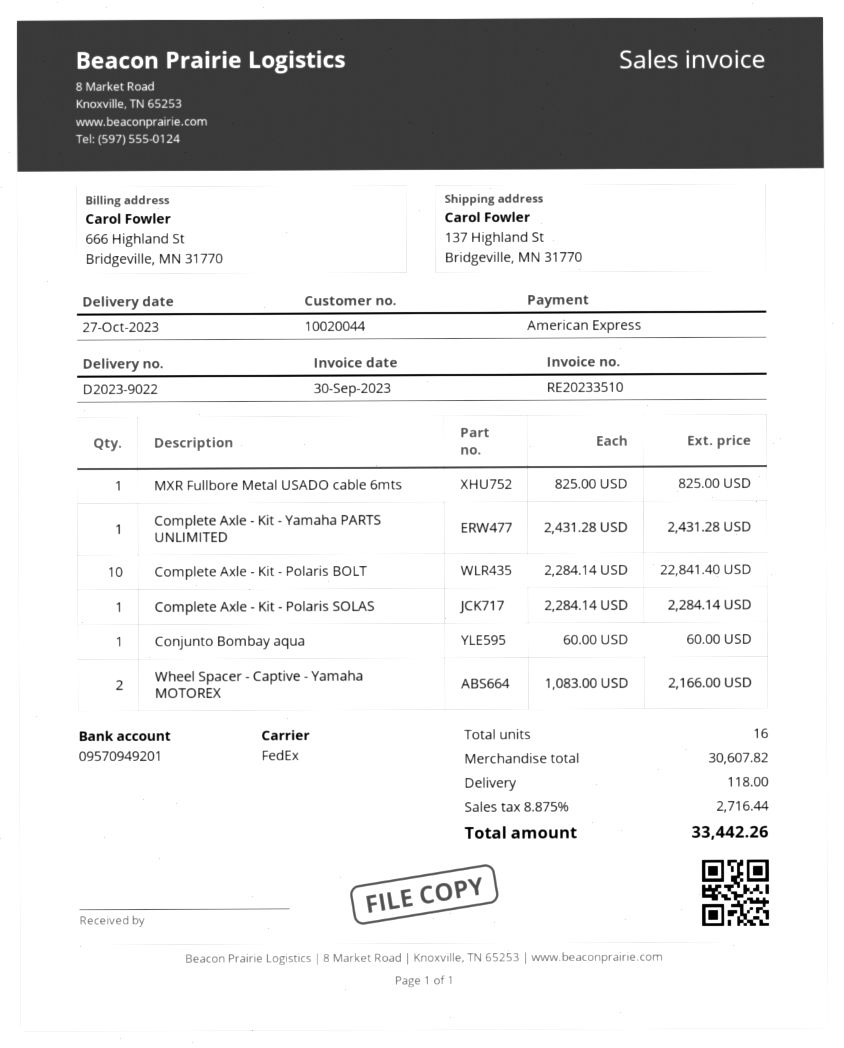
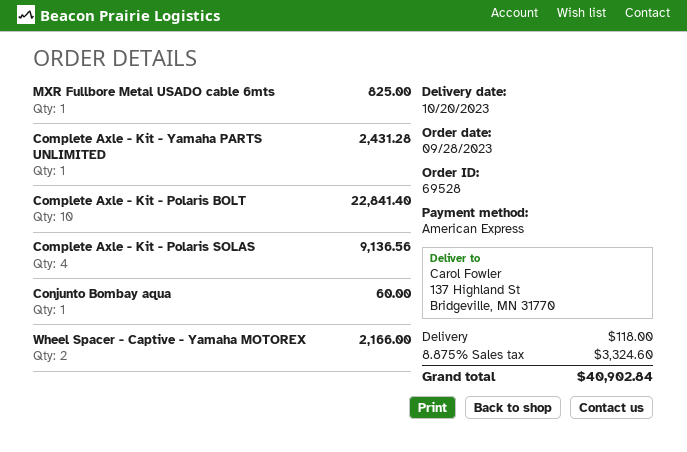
delivery date: 2023-10-27 -> 2023-10-20
Complete Axle - Kit - Polaris SOLAS: 1 for 2284.14 -> 4 for 9136.56
tax: 8.875% = 2716.44 -> 8.875% = 3324.60
total: 33442.26 -> 40902.84

